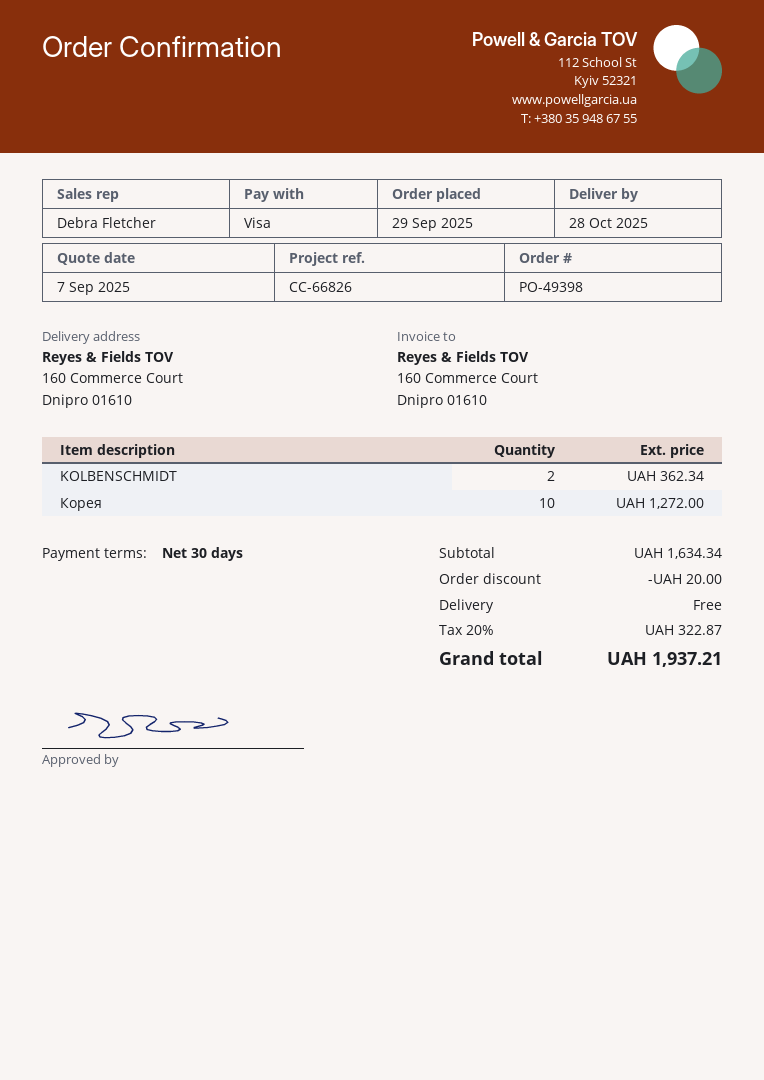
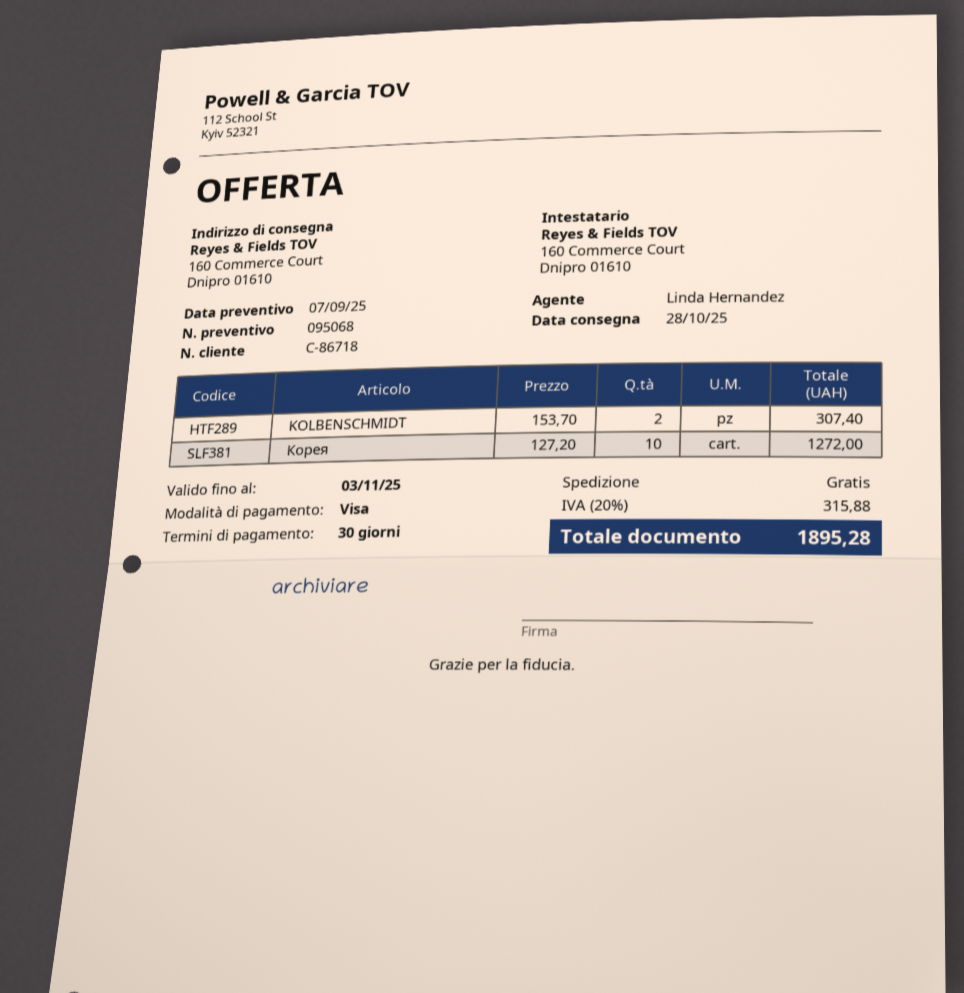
sales rep: Debra Fletcher -> Linda Hernandez
KOLBENSCHMIDT: 2 for 362.34 -> 2 for 307.40
discount: 20.00 -> none
tax: 20% = 322.87 -> 20% = 315.88
total: 1937.21 -> 1895.28

